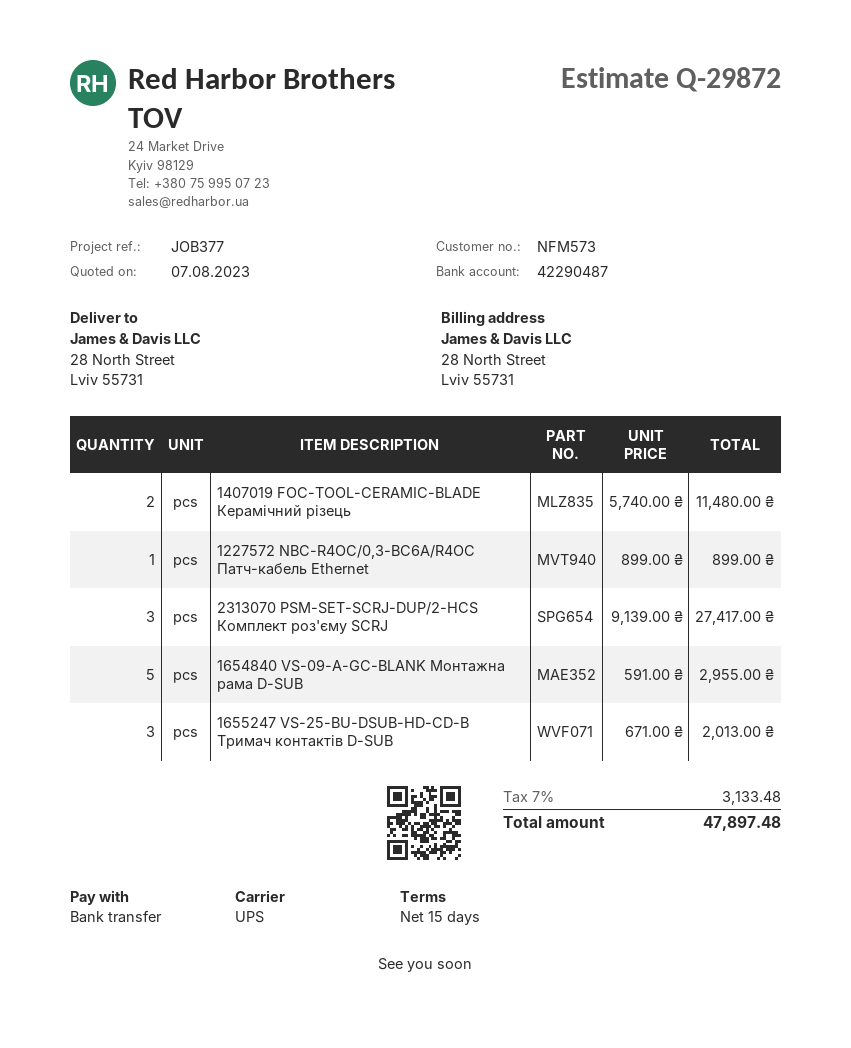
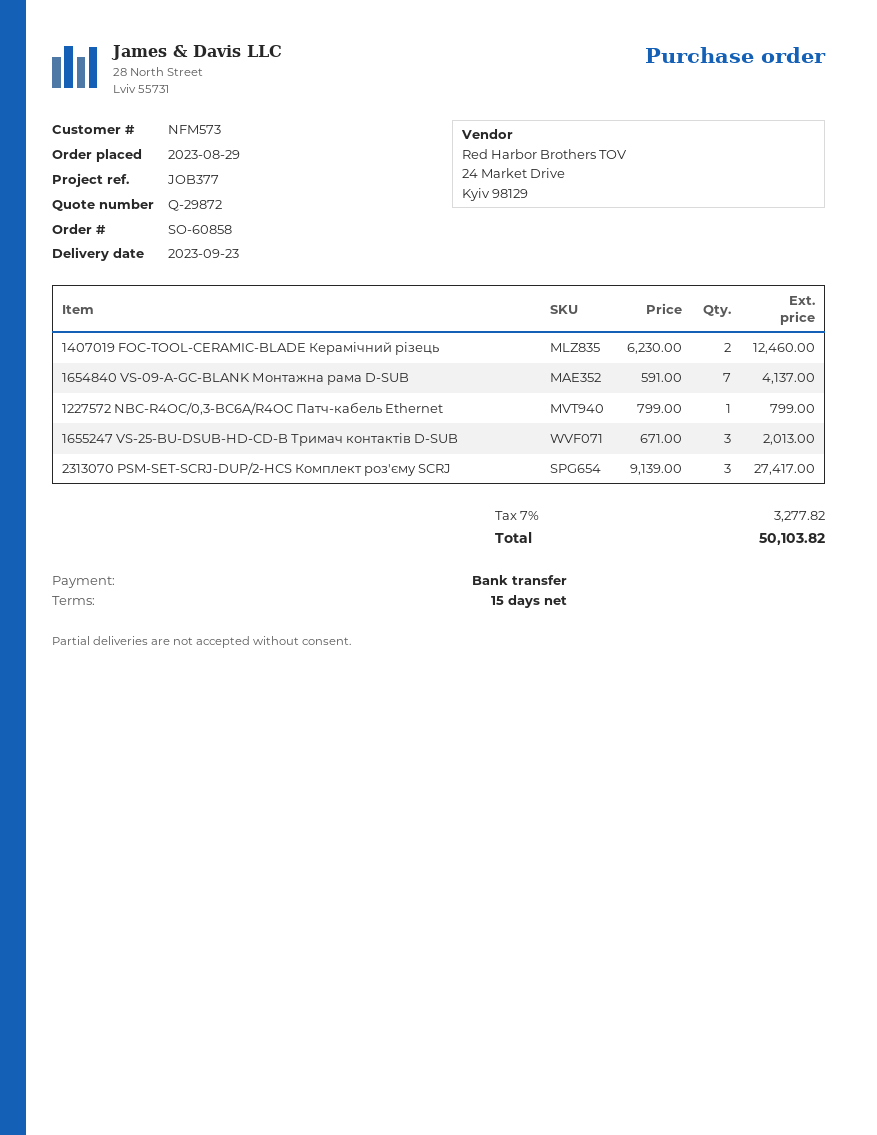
1407019 FOC-TOOL-CERAMIC-BLADE Керамічний різець: 2 x 5740.00 = 11480.00 -> 2 x 6230.00 = 12460.00
1227572 NBC-R4OC/0,3-BC6A/R4OC Патч-кабель Ethernet: 1 x 899.00 = 899.00 -> 1 x 799.00 = 799.00
1654840 VS-09-A-GC-BLANK Монтажна рама D-SUB: 5 x 591.00 = 2955.00 -> 7 x 591.00 = 4137.00
tax: 7% = 3133.48 -> 7% = 3277.82
total: 47897.48 -> 50103.82

